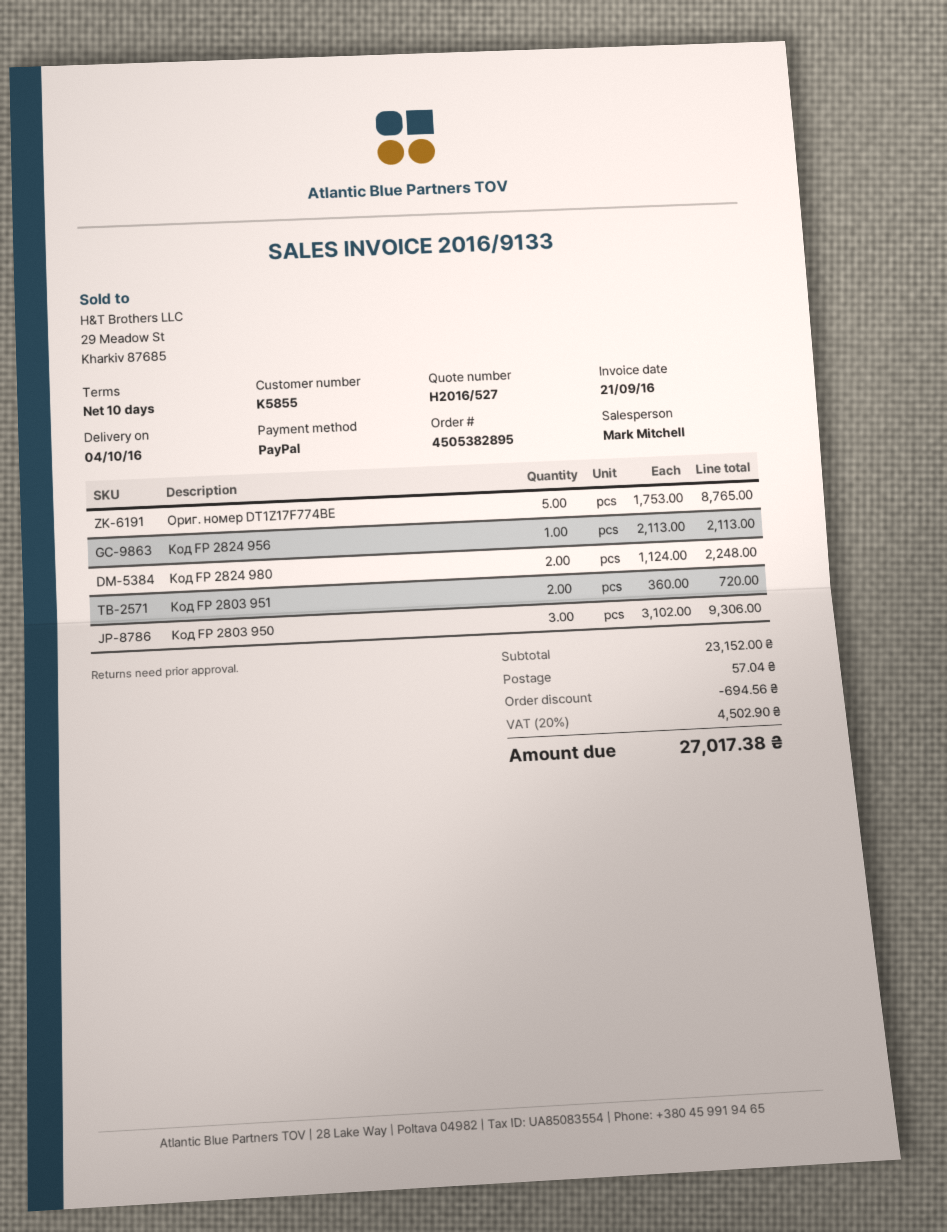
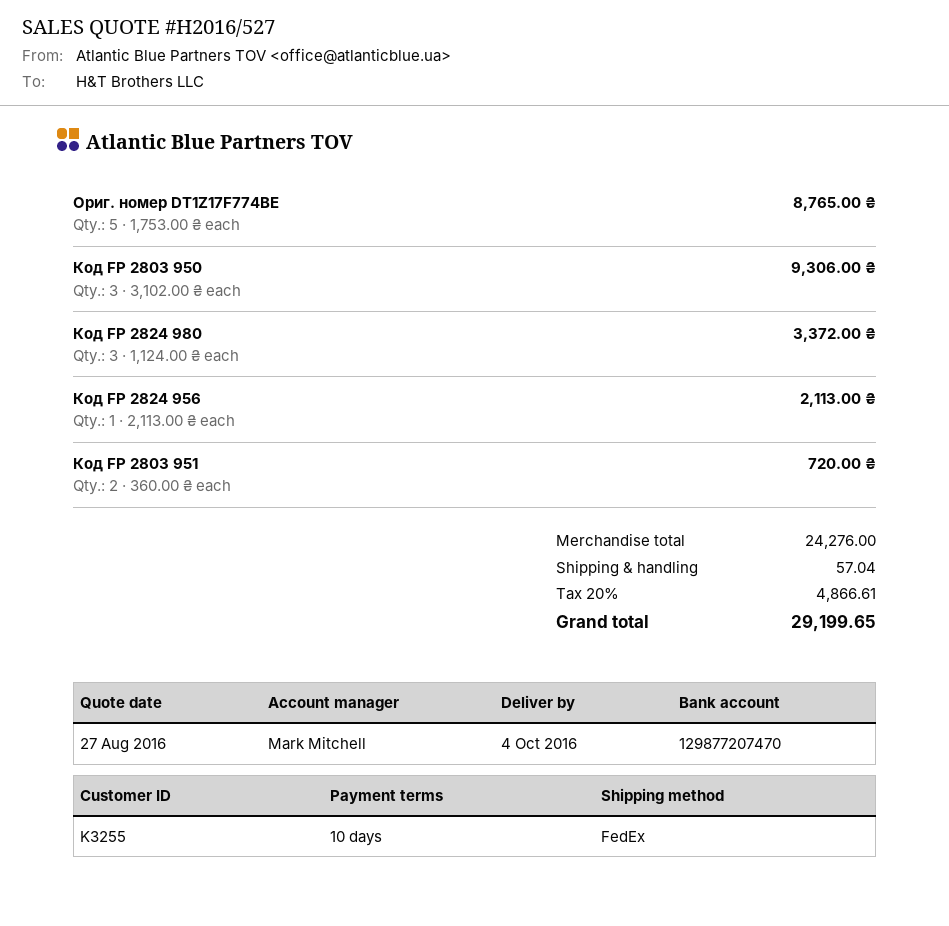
customer number: K5855 -> K3255
Код FP 2824 980: 2 x 1124.00 = 2248.00 -> 3 x 1124.00 = 3372.00
subtotal: 23152.00 -> 24276.00
discount: 694.56 -> none
tax: 20% = 4502.90 -> 20% = 4866.61
total: 27017.38 -> 29199.65

